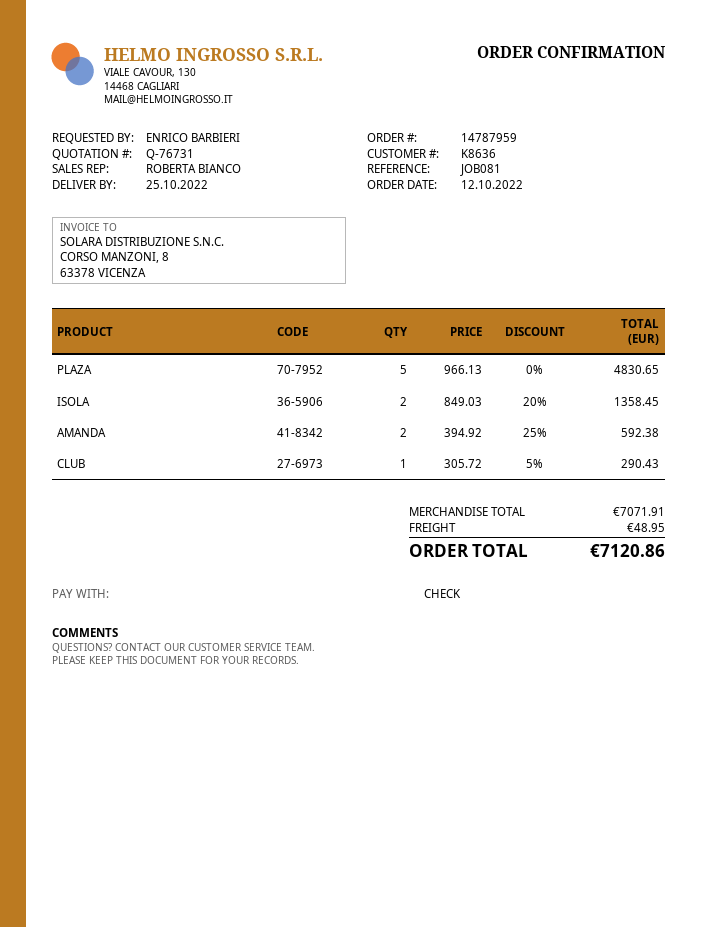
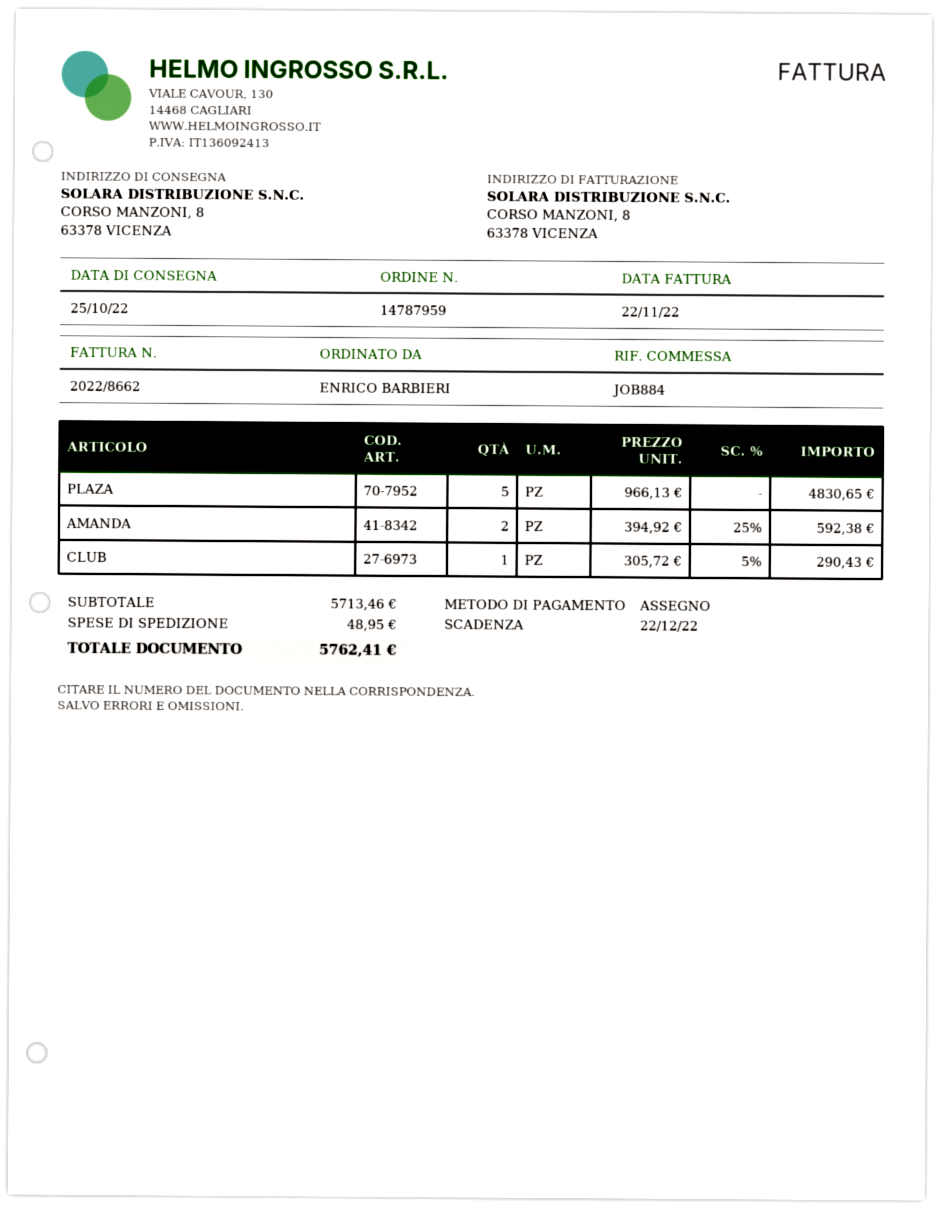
reference: JOB081 -> JOB884
ISOLA: 2 x 849.03 - 20% = 1358.45 -> none
subtotal: 7071.91 -> 5713.46
total: 7120.86 -> 5762.41

